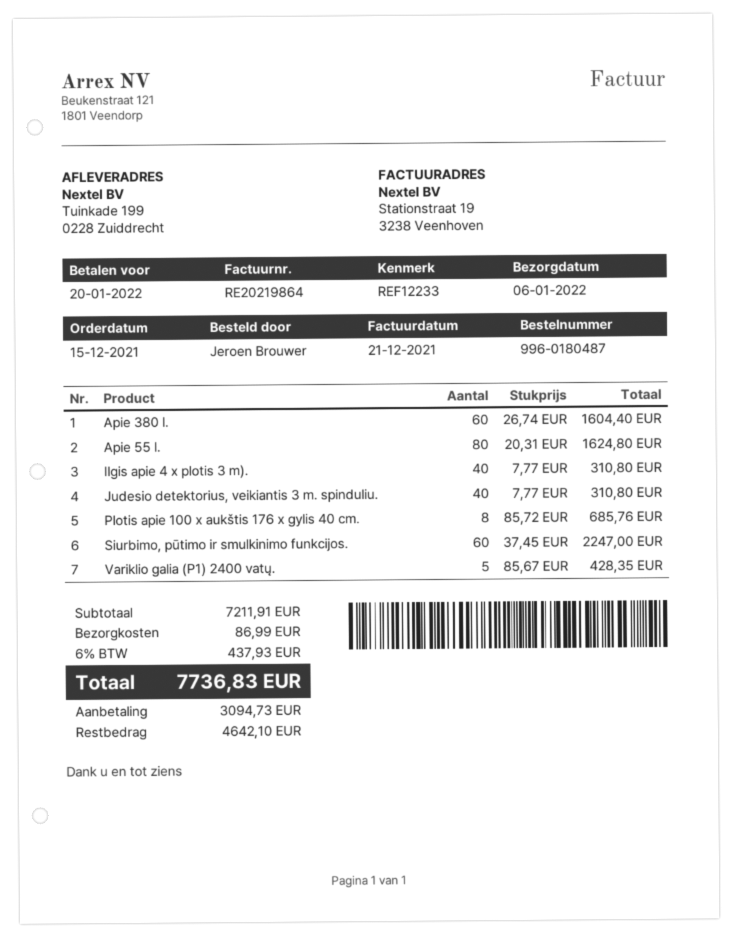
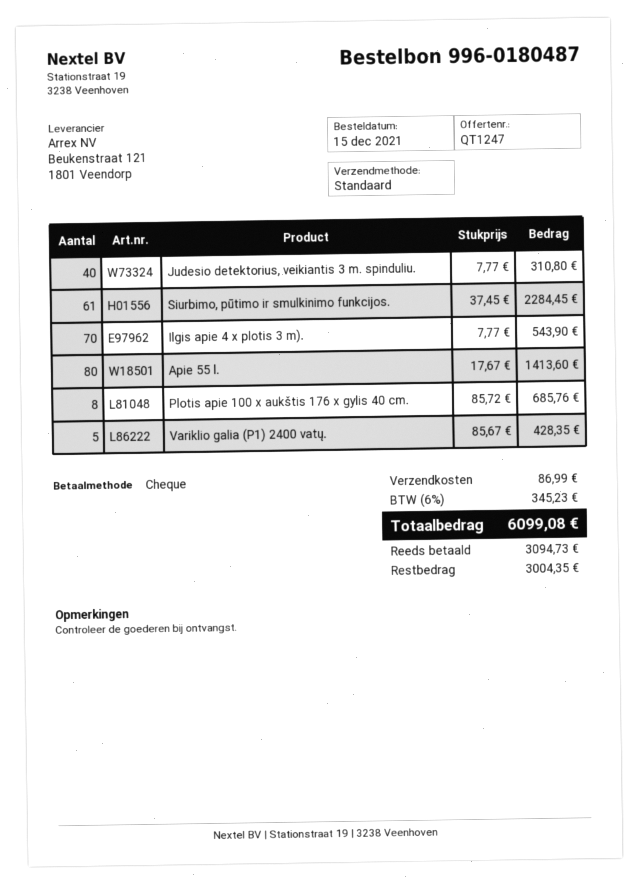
Apie 380 l.: 60 x 26.74 = 1604.40 -> none
Apie 55 l.: 80 x 20.31 = 1624.80 -> 80 x 17.67 = 1413.60
Ilgis apie 4 x plotis 3 m).: 40 x 7.77 = 310.80 -> 70 x 7.77 = 543.90
Siurbimo, pūtimo ir smulkinimo funkcijos.: 60 x 37.45 = 2247.00 -> 61 x 37.45 = 2284.45
tax: 6% = 437.93 -> 6% = 345.23
total: 7736.83 -> 6099.08
balance: 4642.10 -> 3004.35

